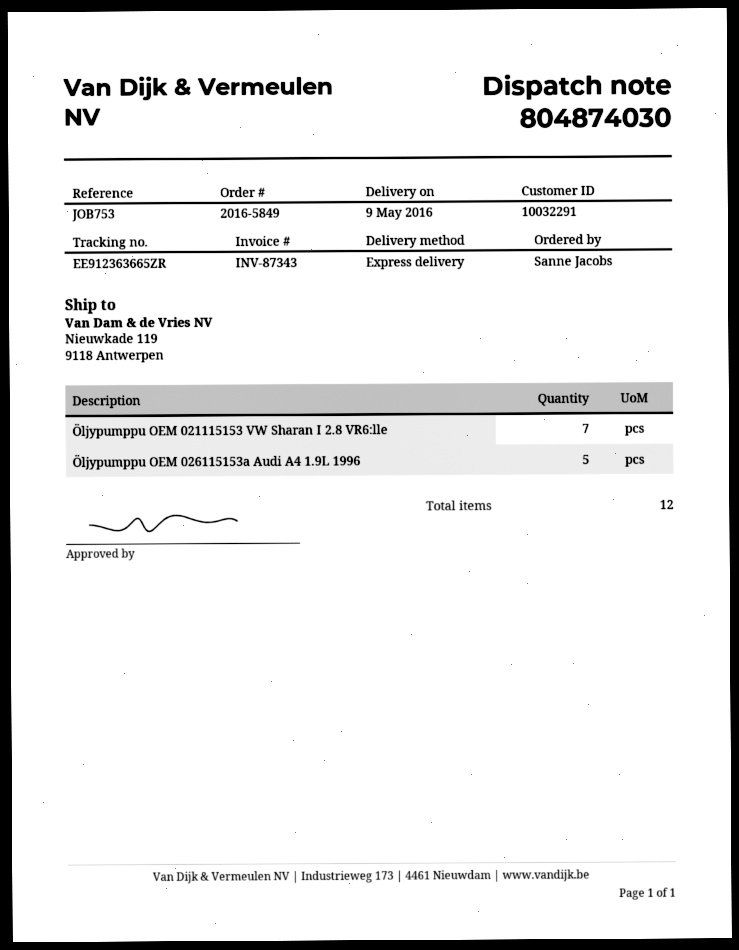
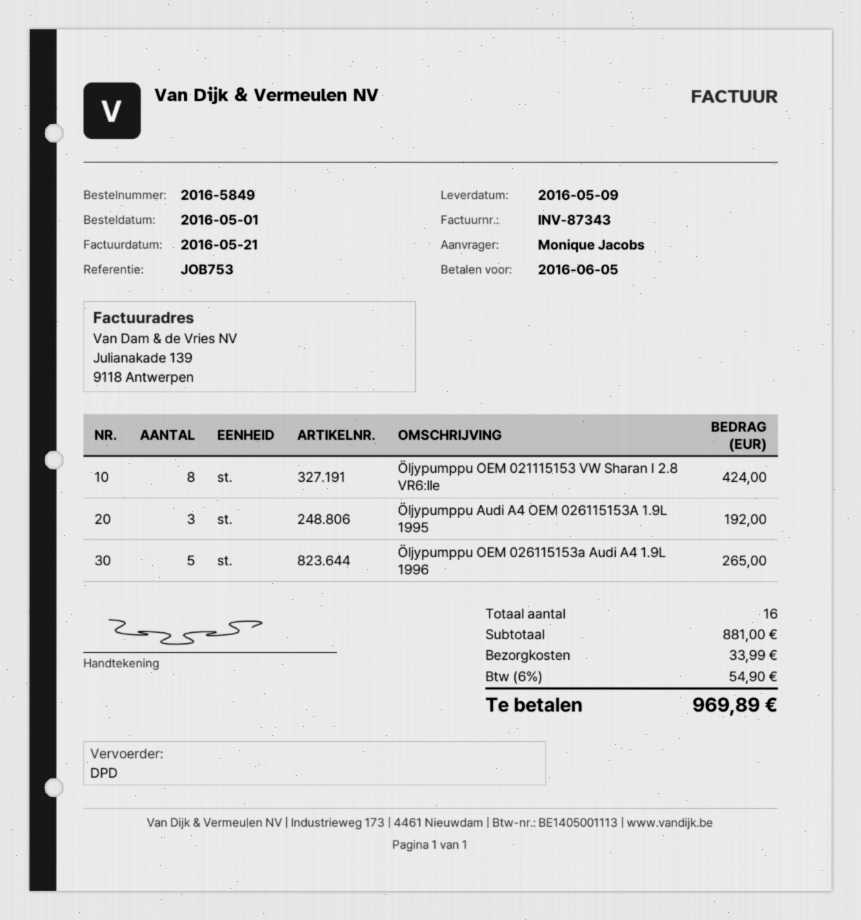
ordered by: Sanne Jacobs -> Monique Jacobs
shipping method: express -> DPD
Öljypumppu OEM 021115153 VW Sharan I 2.8 VR6:lle: 7 -> 8
Öljypumppu Audi A4 OEM 026115153A 1.9L 1995: none -> 3
total quantity: 12 -> 16

